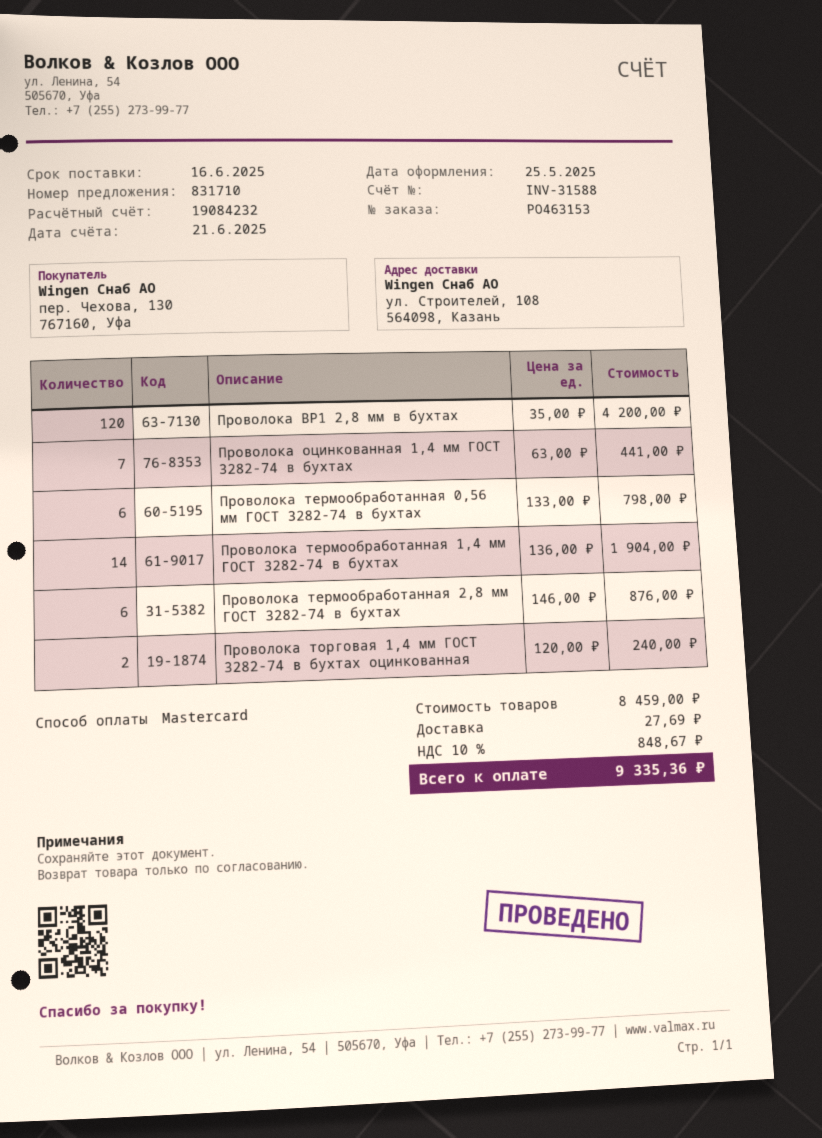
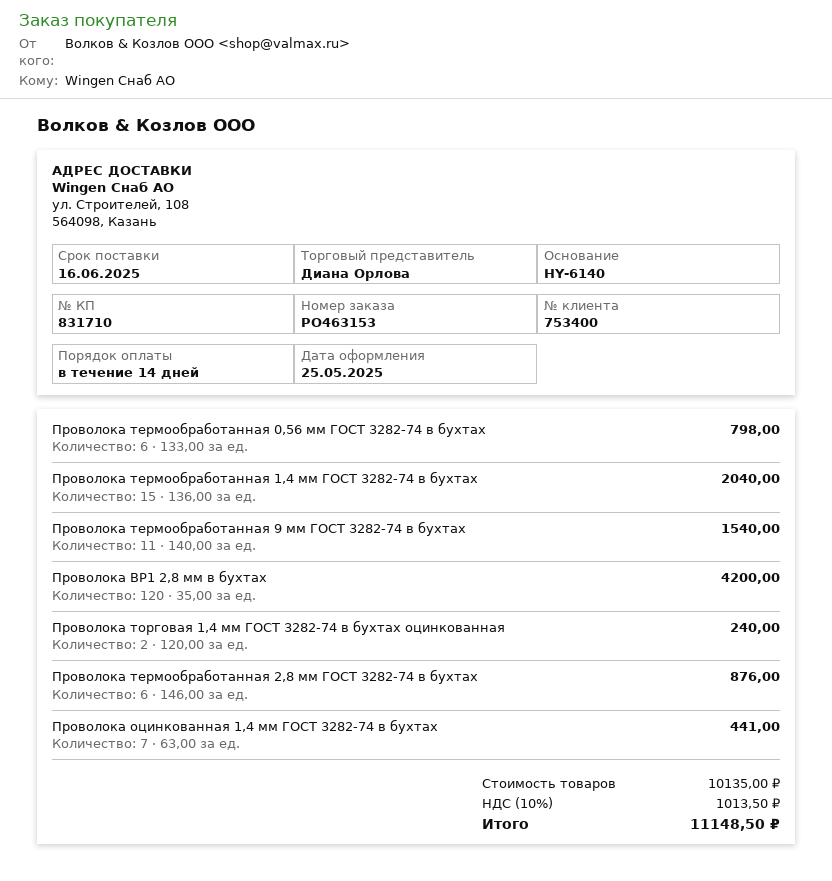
Проволока термообработанная 1,4 мм ГОСТ 3282-74 в бухтах: 14 x 136.00 = 1904.00 -> 15 x 136.00 = 2040.00
Проволока термообработанная 9 мм ГОСТ 3282-74 в бухтах: none -> 11 x 140.00 = 1540.00
subtotal: 8459.00 -> 10135.00
shipping: 27.69 -> none
tax: 10% = 848.67 -> 10% = 1013.50
total: 9335.36 -> 11148.50

